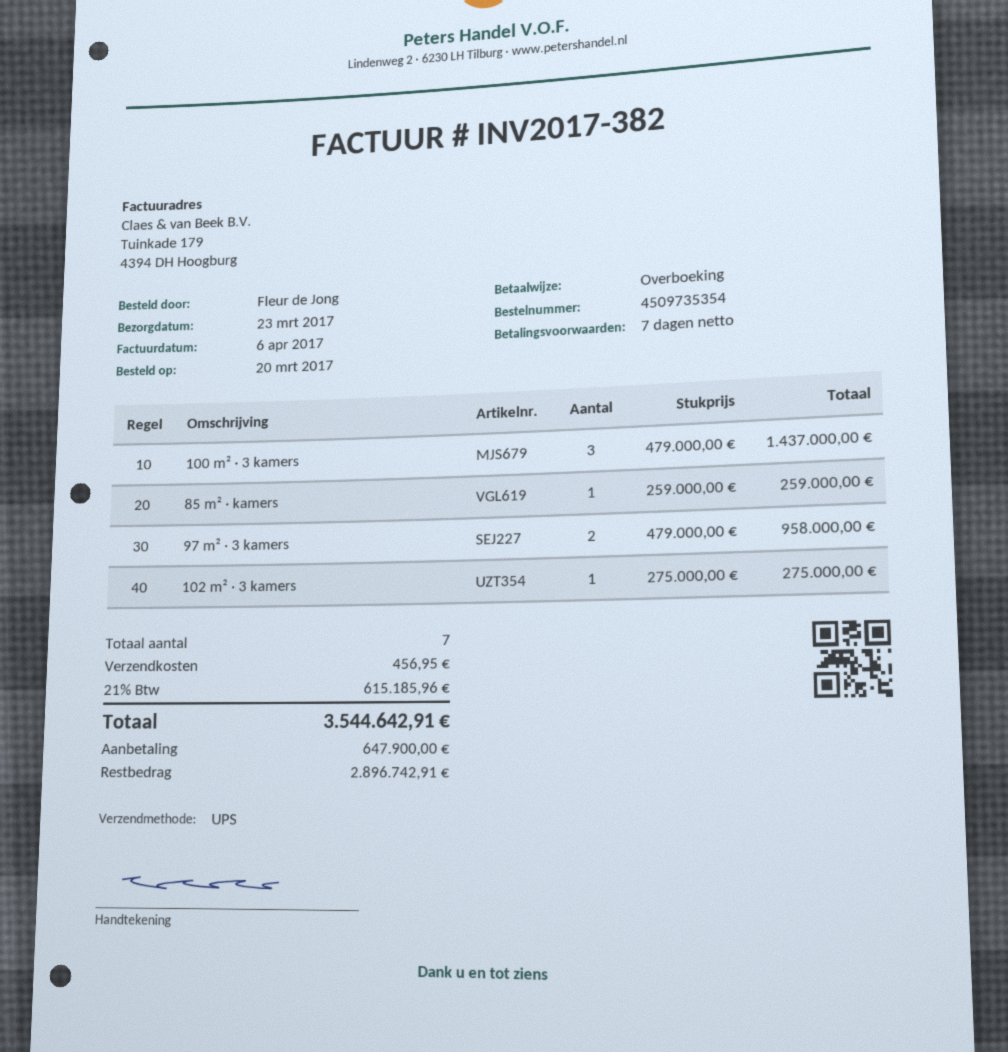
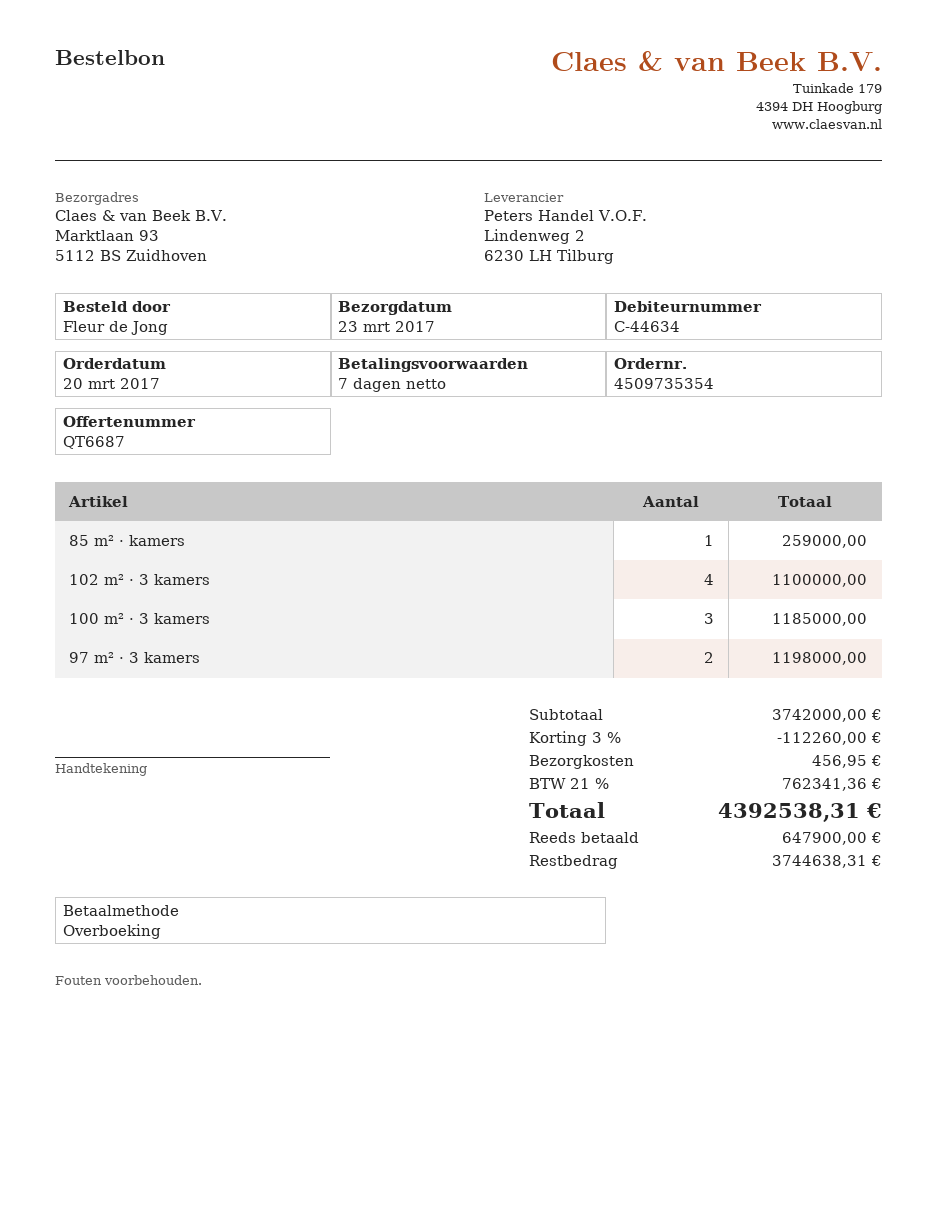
100 m² · 3 kamers: 3 for 1437000.00 -> 3 for 1185000.00
97 m² · 3 kamers: 2 for 958000.00 -> 2 for 1198000.00
102 m² · 3 kamers: 1 for 275000.00 -> 4 for 1100000.00
discount: none -> 3% = 112260.00
tax: 21% = 615185.96 -> 21% = 762341.36
total: 3544642.91 -> 4392538.31
balance: 2896742.91 -> 3744638.31

